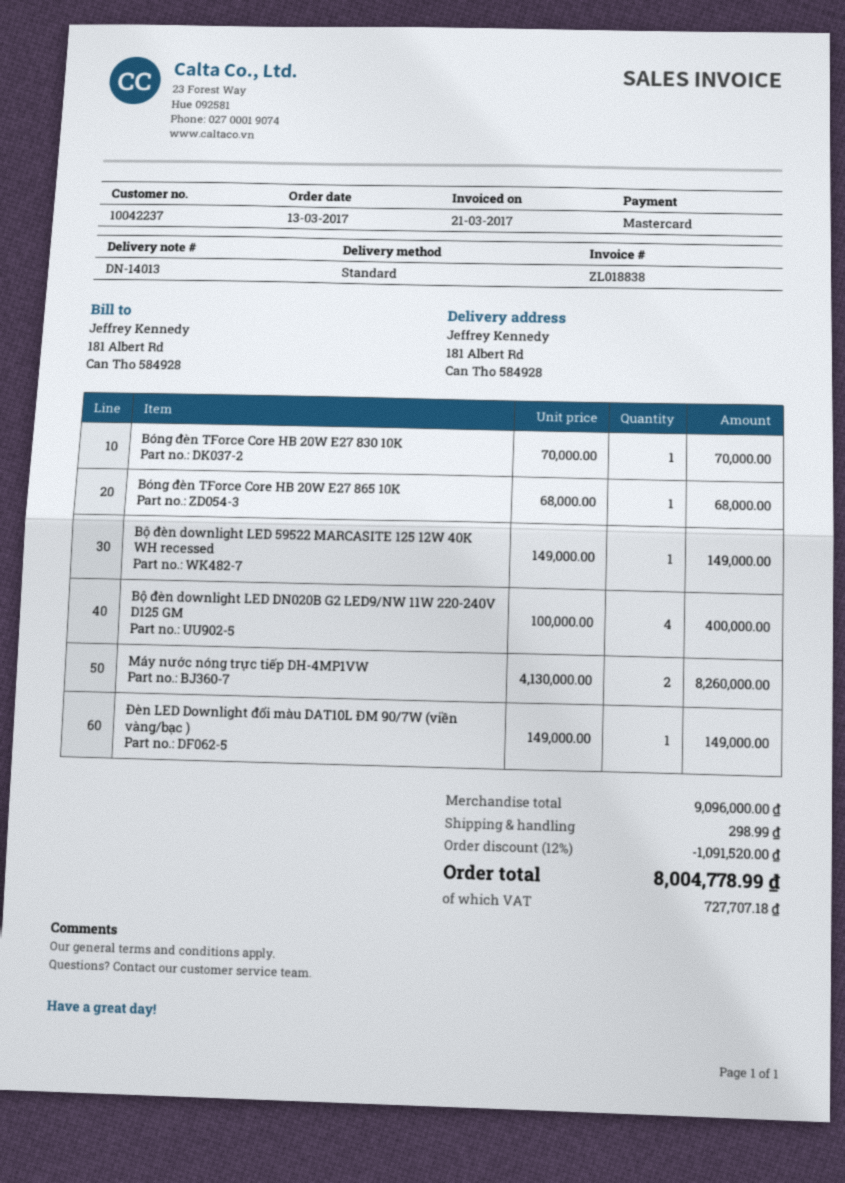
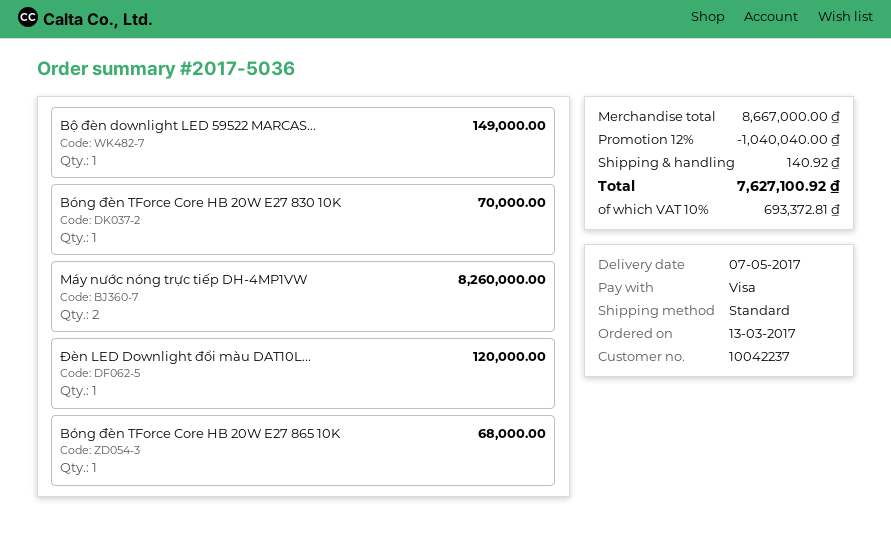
payment method: Mastercard -> Visa
Bộ đèn downlight LED DN020B G2 LED9/NW 11W 220-240V D125 GM: 4 for 400000.00 -> none
Đèn LED Downlight đổi màu DAT10L ĐM 90/7W (viền vàng/bạc ): 1 for 149000.00 -> 1 for 120000.00
subtotal: 9096000.00 -> 8667000.00
discount: 12% = 1091520.00 -> 12% = 1040040.00
shipping: 298.99 -> 140.92
tax: 727707.18 -> 693372.81
total: 8004778.99 -> 7627100.92

